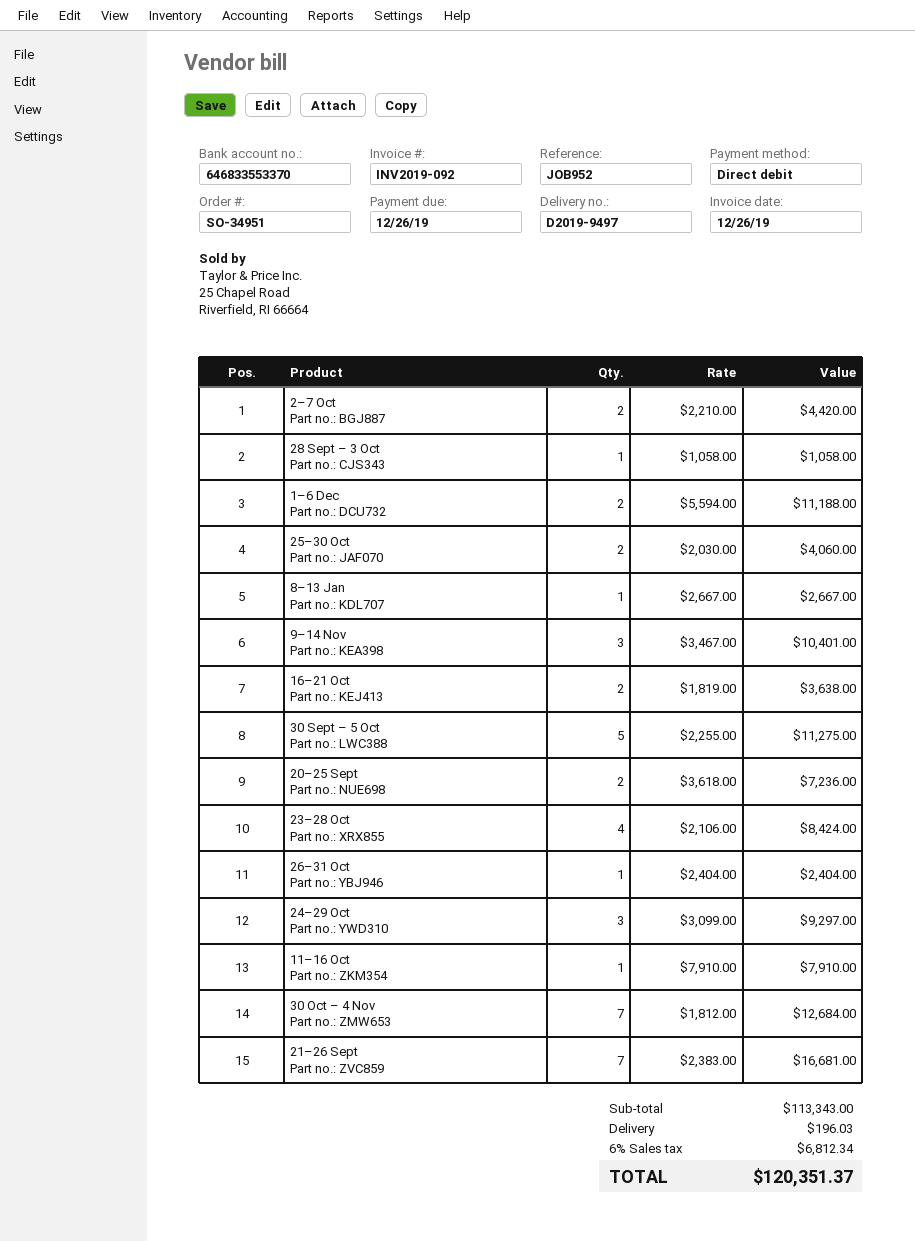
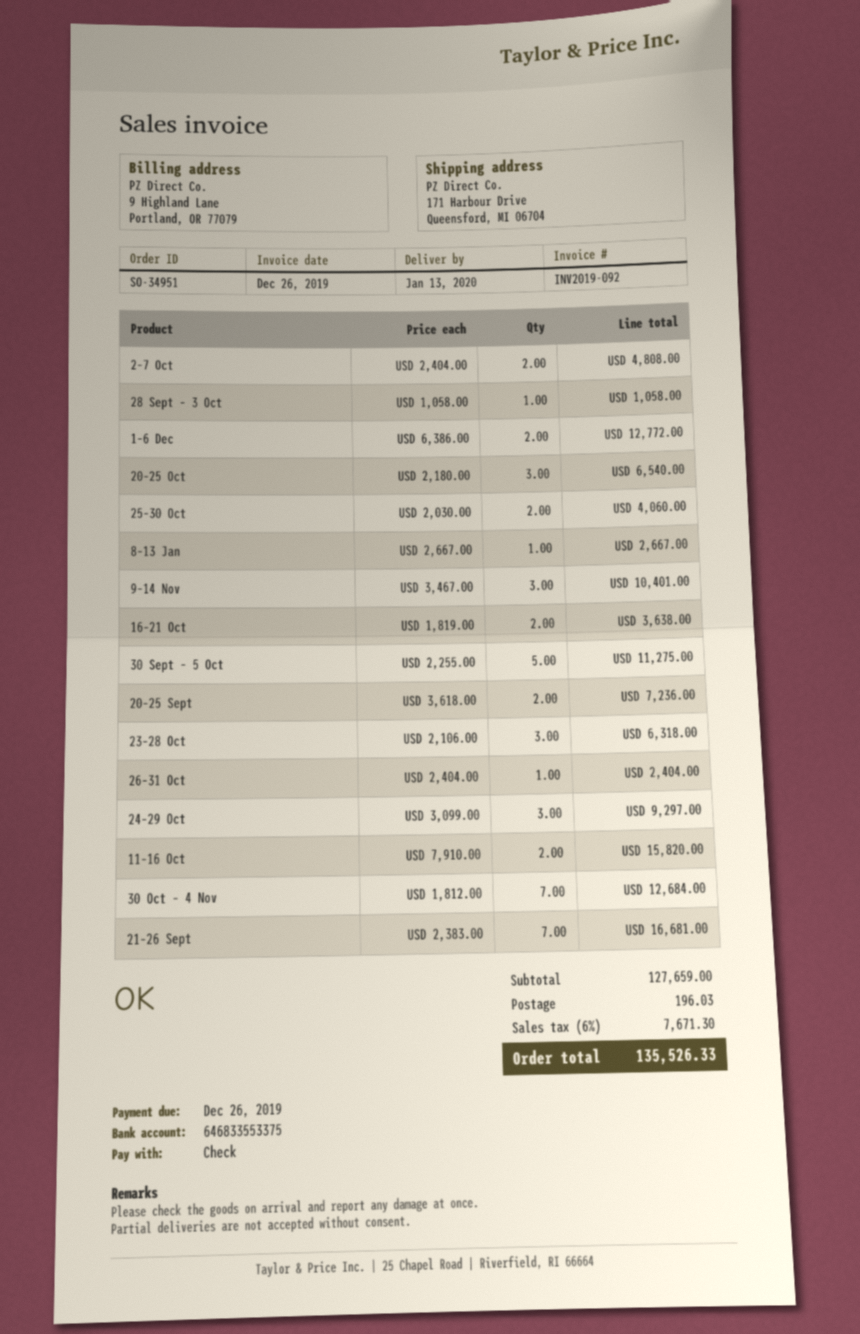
payment method: direct debit -> cheque
bank account: 646833553370 -> 646833553375
2–7 Oct: 2 x 2210.00 = 4420.00 -> 2 x 2404.00 = 4808.00
1–6 Dec: 2 x 5594.00 = 11188.00 -> 2 x 6386.00 = 12772.00
23–28 Oct: 4 x 2106.00 = 8424.00 -> 3 x 2106.00 = 6318.00
11–16 Oct: 1 x 7910.00 = 7910.00 -> 2 x 7910.00 = 15820.00
20–25 Oct: none -> 3 x 2180.00 = 6540.00
subtotal: 113343.00 -> 127659.00
tax: 6% = 6812.34 -> 6% = 7671.30
total: 120351.37 -> 135526.33

